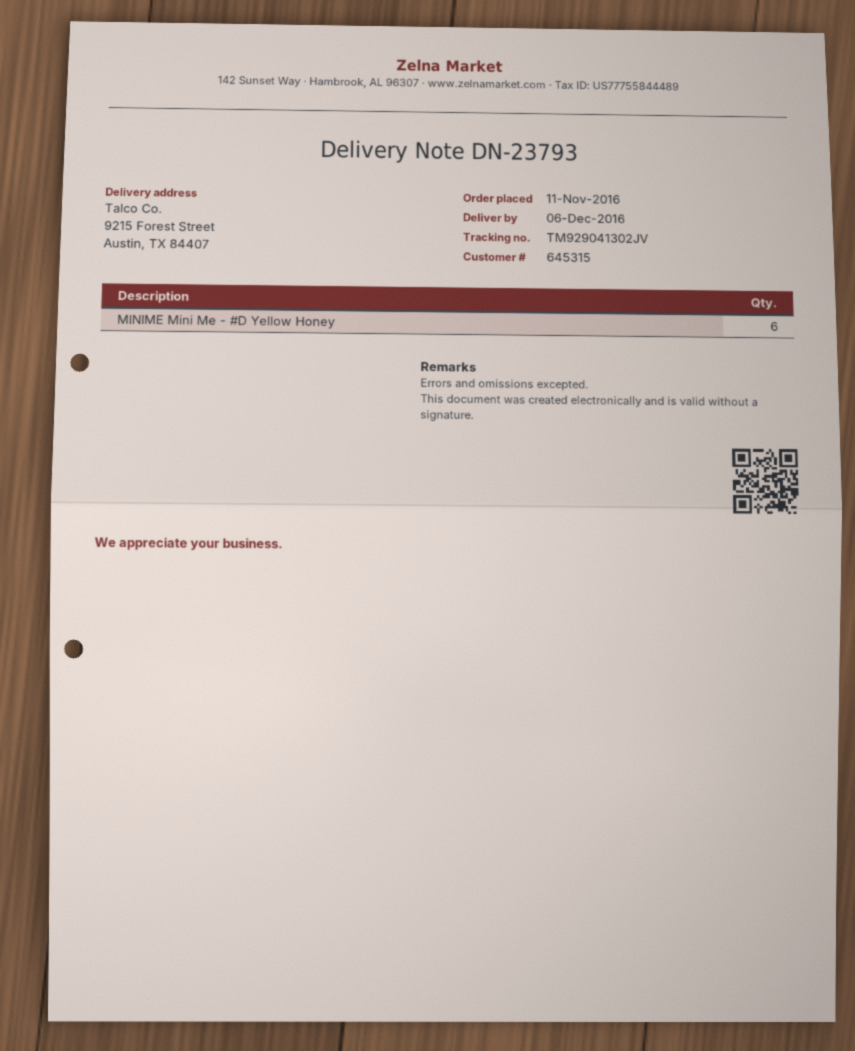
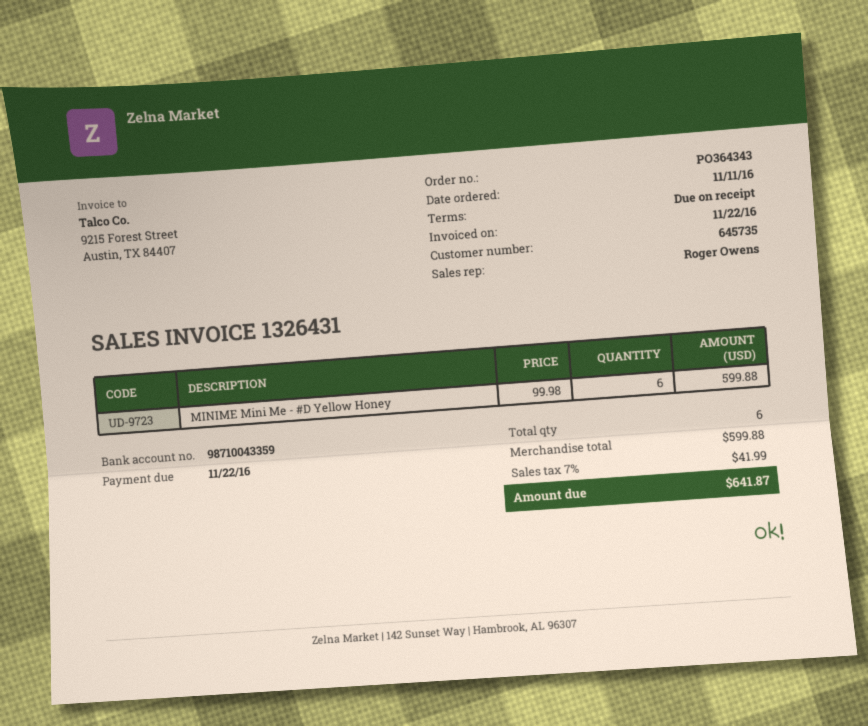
customer number: 645315 -> 645735

